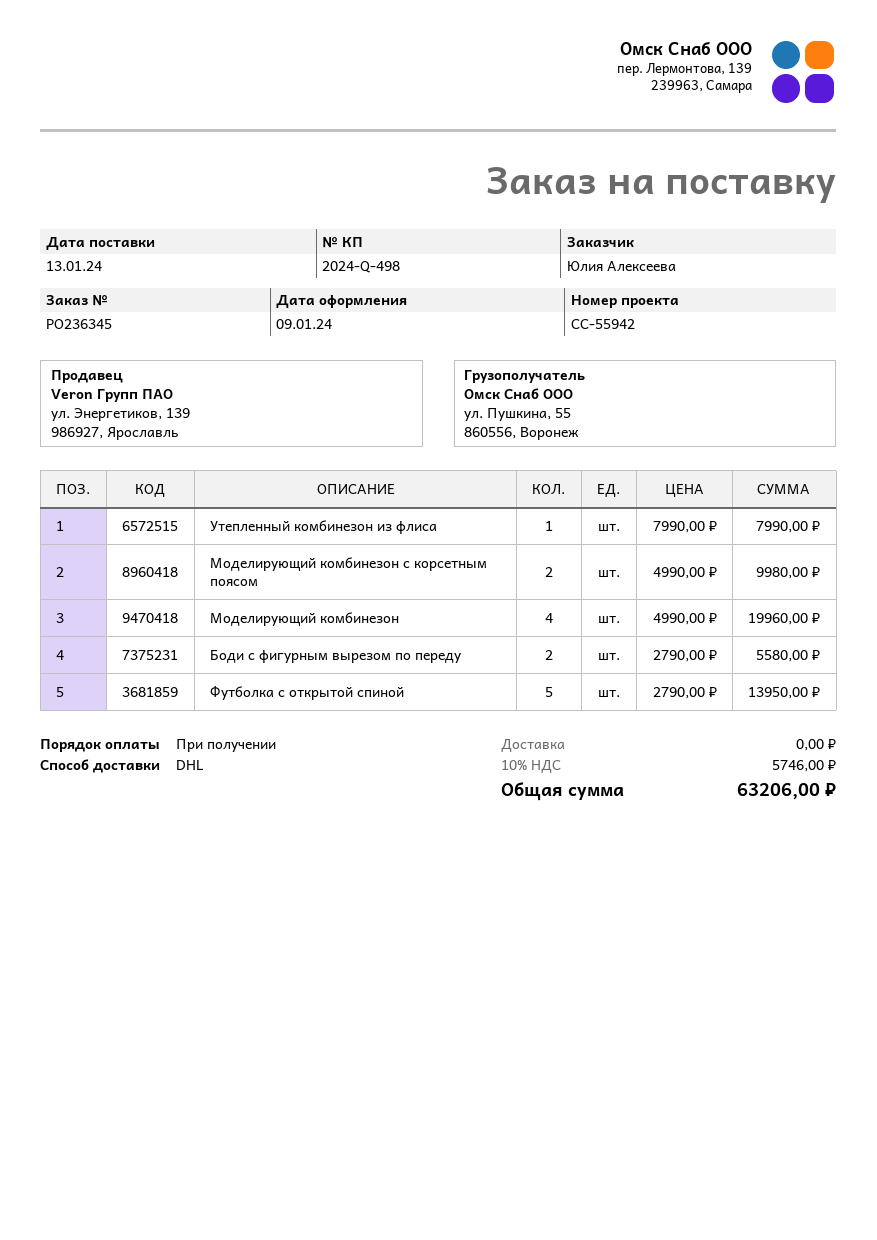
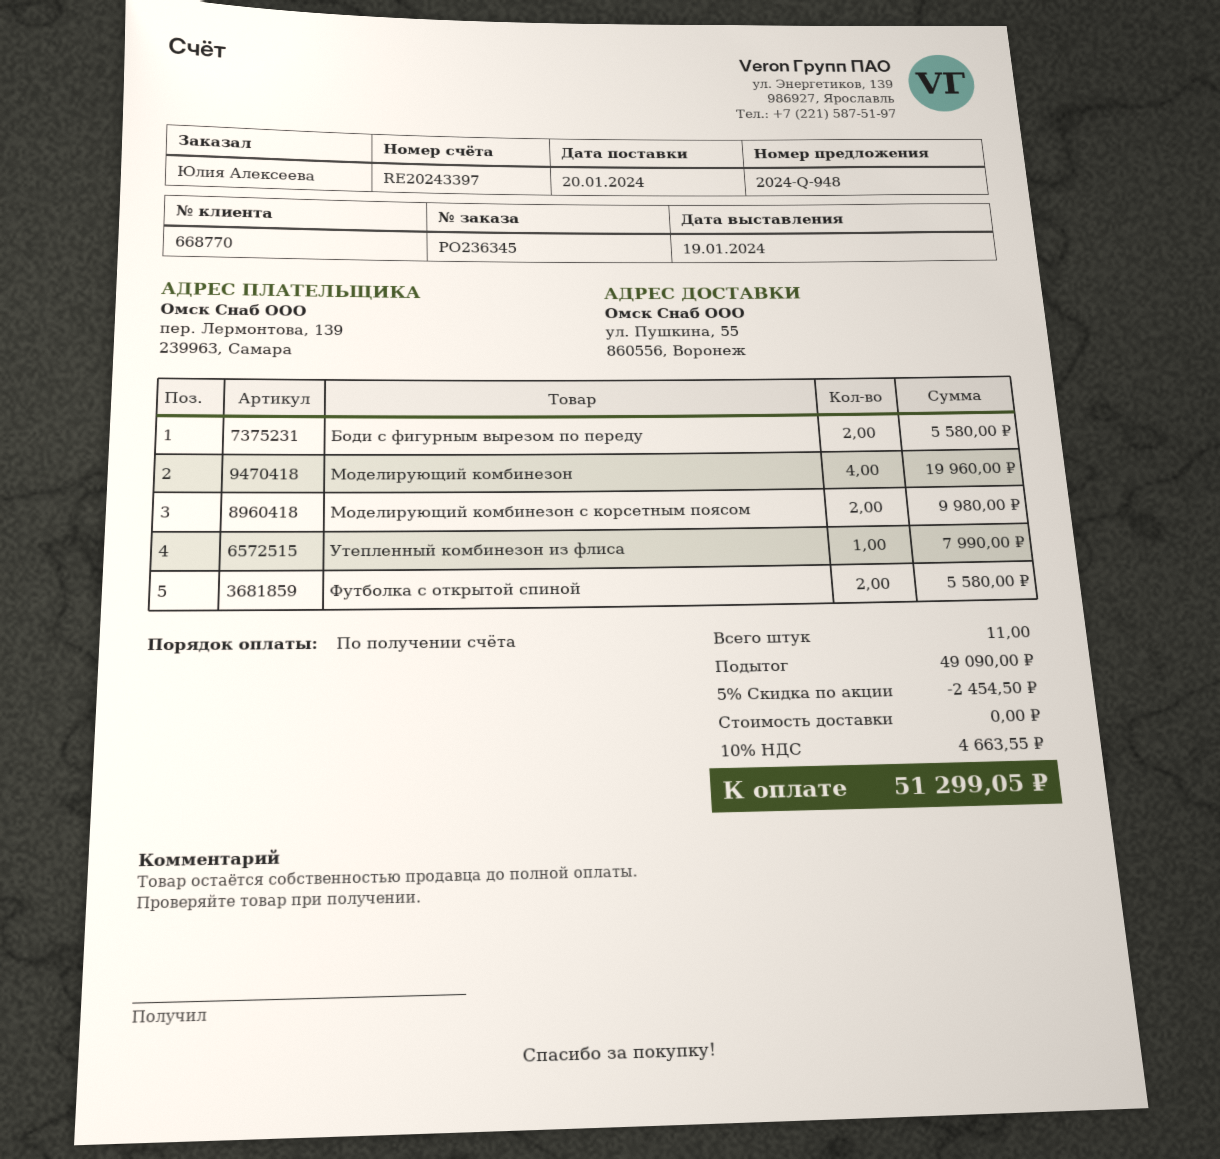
quote number: 2024-Q-498 -> 2024-Q-948
delivery date: 2024-01-13 -> 2024-01-20
Футболка с открытой спиной: 5 for 13950.00 -> 2 for 5580.00
discount: none -> 5% = 2454.50
tax: 10% = 5746.00 -> 10% = 4663.55
total: 63206.00 -> 51299.05

